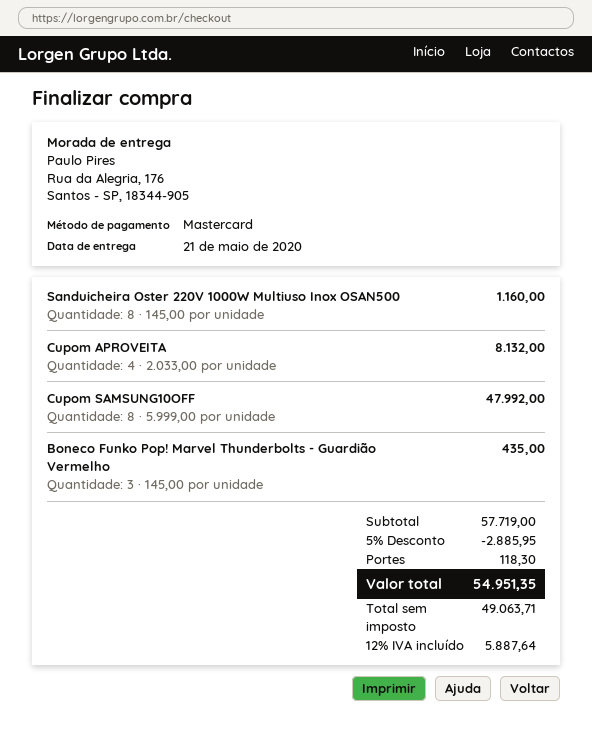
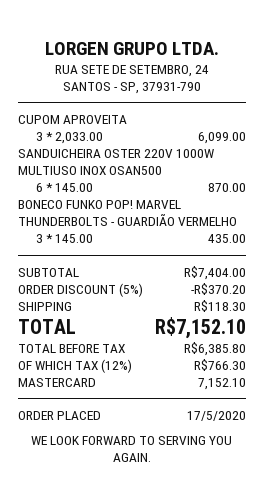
Sanduicheira Oster 220V 1000W Multiuso Inox OSAN500: 8 x 145.00 = 1160.00 -> 6 x 145.00 = 870.00
Cupom APROVEITA: 4 x 2033.00 = 8132.00 -> 3 x 2033.00 = 6099.00
Cupom SAMSUNG10OFF: 8 x 5999.00 = 47992.00 -> none
subtotal: 57719.00 -> 7404.00
discount: 5% = 2885.95 -> 5% = 370.20
net: 49063.71 -> 6385.80
tax: 12% = 5887.64 -> 12% = 766.30
total: 54951.35 -> 7152.10

